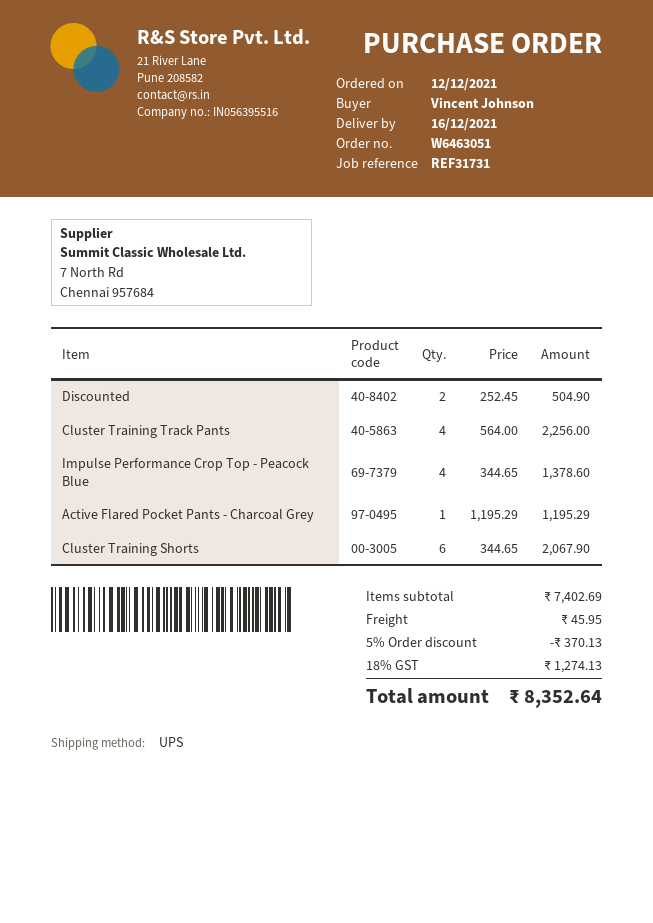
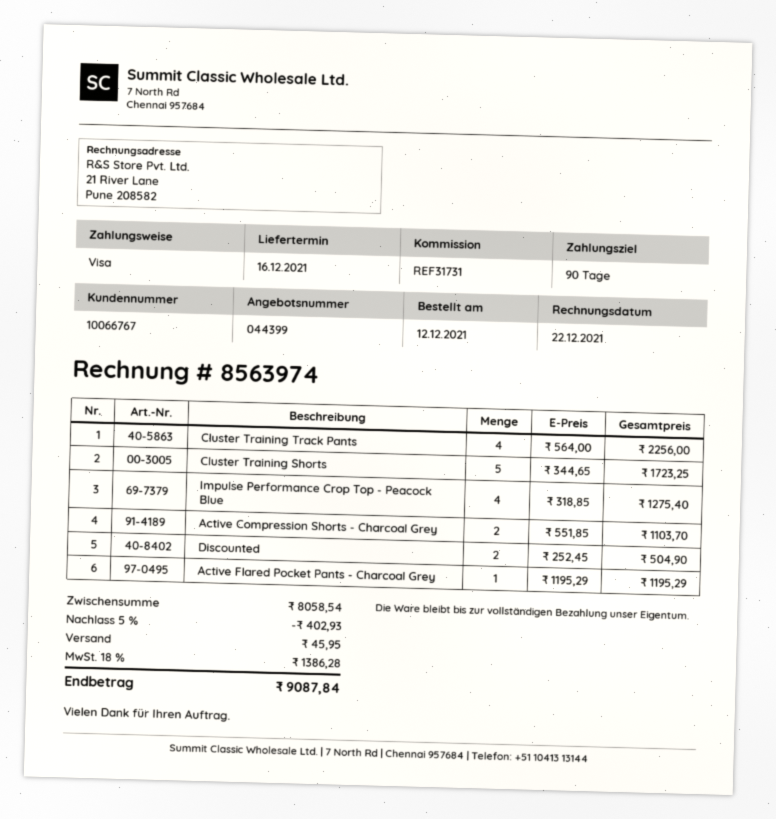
Impulse Performance Crop Top - Peacock Blue: 4 x 344.65 = 1378.60 -> 4 x 318.85 = 1275.40
Cluster Training Shorts: 6 x 344.65 = 2067.90 -> 5 x 344.65 = 1723.25
Active Compression Shorts - Charcoal Grey: none -> 2 x 551.85 = 1103.70
subtotal: 7402.69 -> 8058.54
discount: 5% = 370.13 -> 5% = 402.93
tax: 18% = 1274.13 -> 18% = 1386.28
total: 8352.64 -> 9087.84

